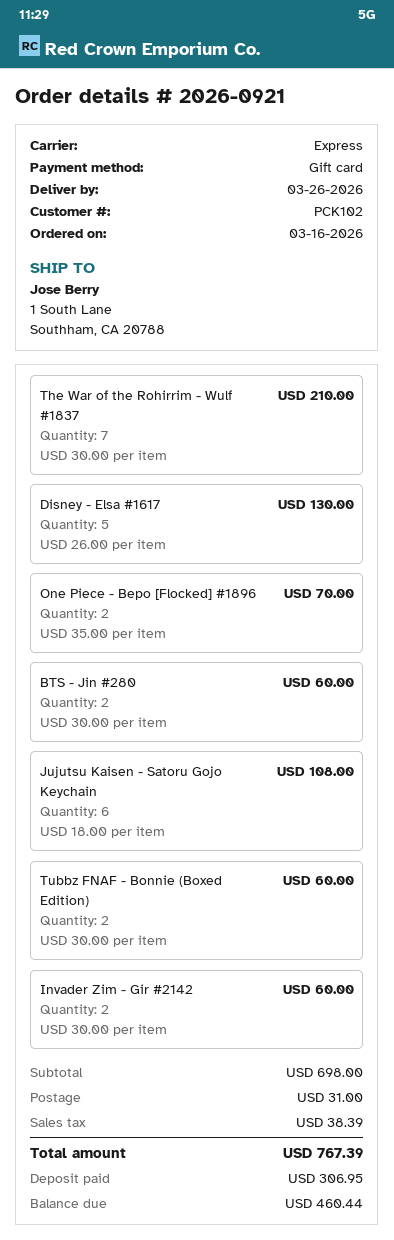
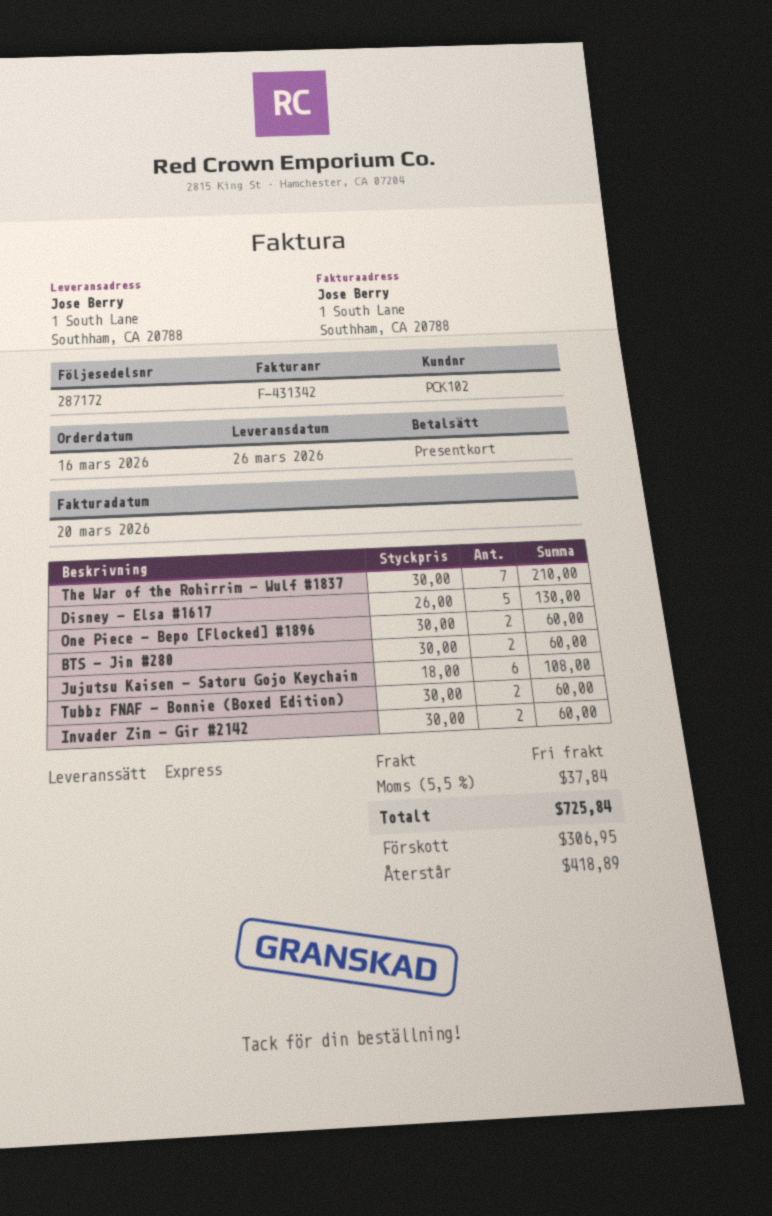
One Piece - Bepo [Flocked] #1896: 2 x 35.00 = 70.00 -> 2 x 30.00 = 60.00
shipping: 31.00 -> 0.00
tax: 38.39 -> 37.84
total: 767.39 -> 725.84
balance: 460.44 -> 418.89

